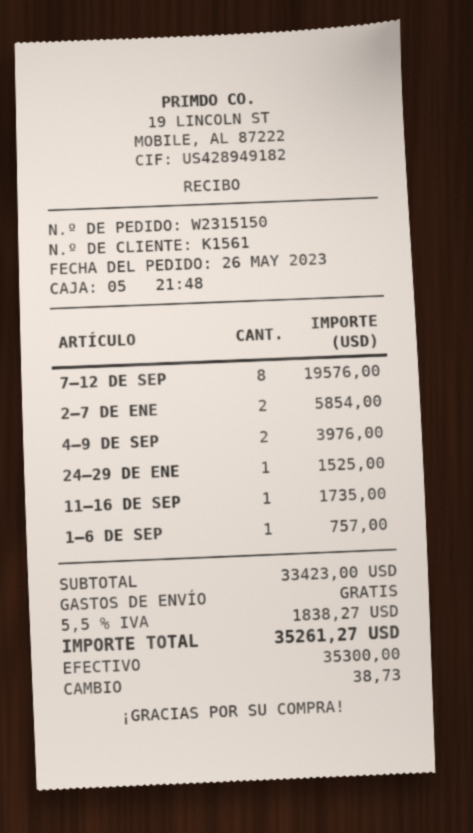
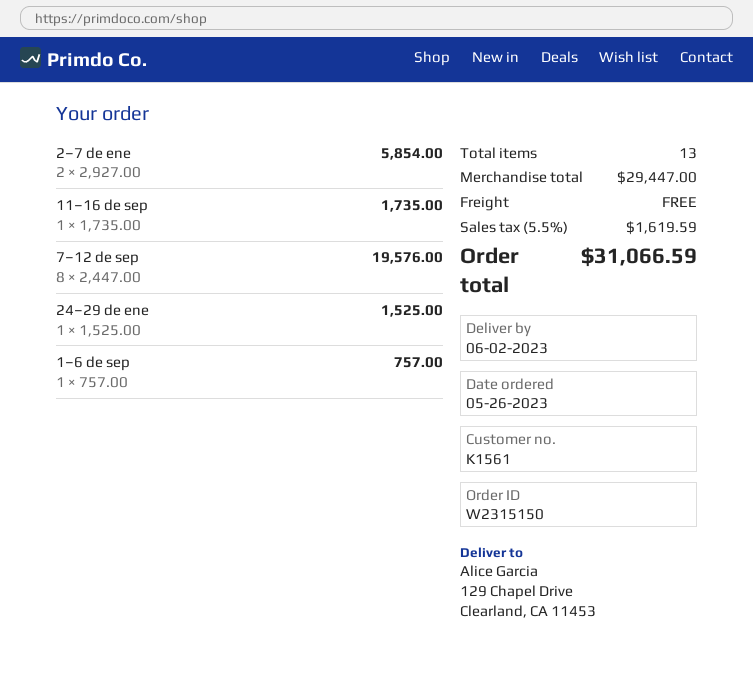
4–9 DE SEP: 2 for 3976.00 -> none
subtotal: 33423.00 -> 29447.00
tax: 5.5% = 1838.27 -> 5.5% = 1619.59
total: 35261.27 -> 31066.59

